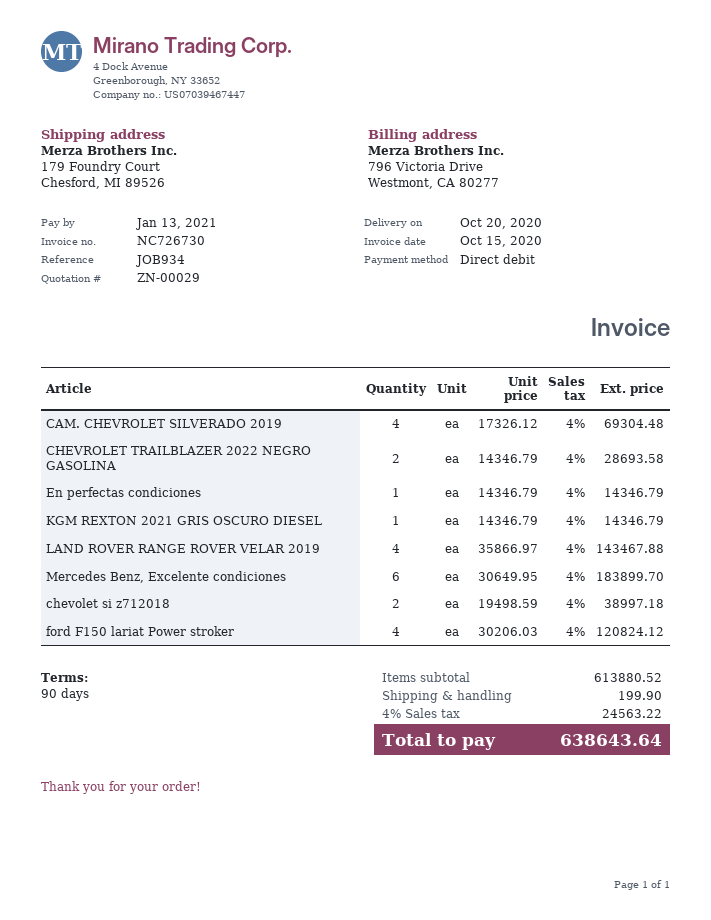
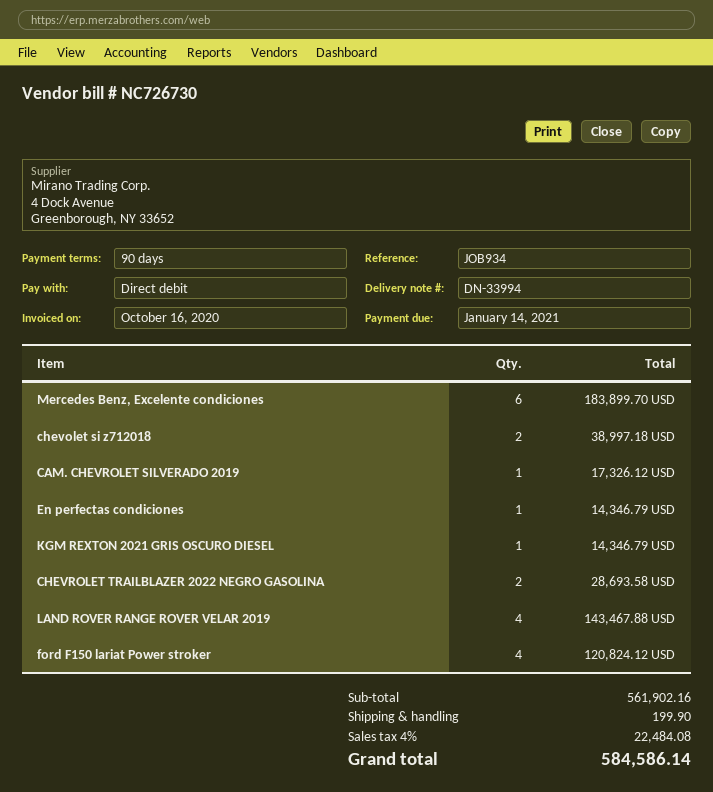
invoice date: 2020-10-15 -> 2020-10-16
due date: 2021-01-13 -> 2021-01-14
CAM. CHEVROLET SILVERADO 2019: 4 for 69304.48 -> 1 for 17326.12
subtotal: 613880.52 -> 561902.16
tax: 4% = 24563.22 -> 4% = 22484.08
total: 638643.64 -> 584586.14

